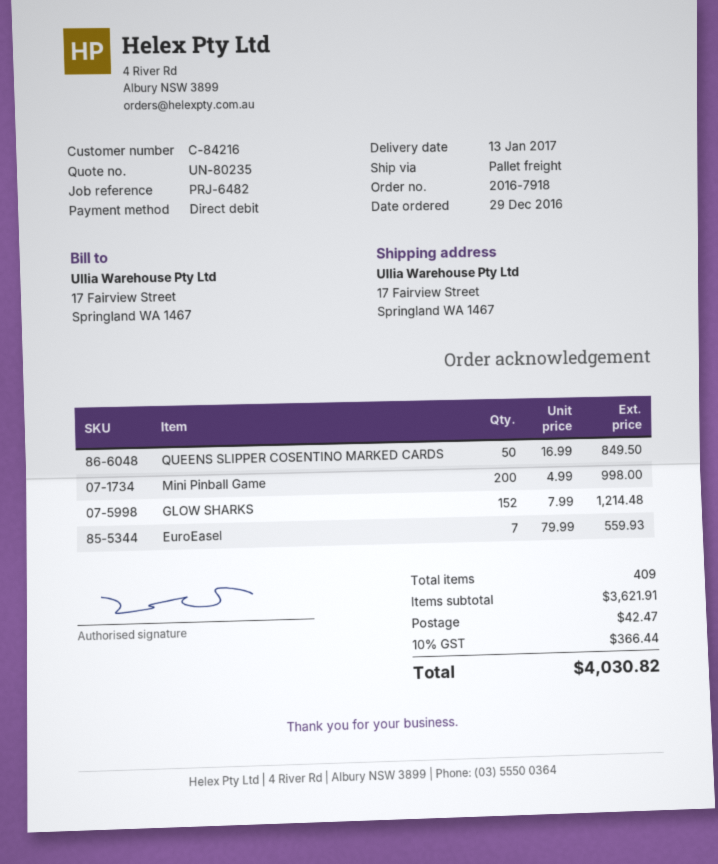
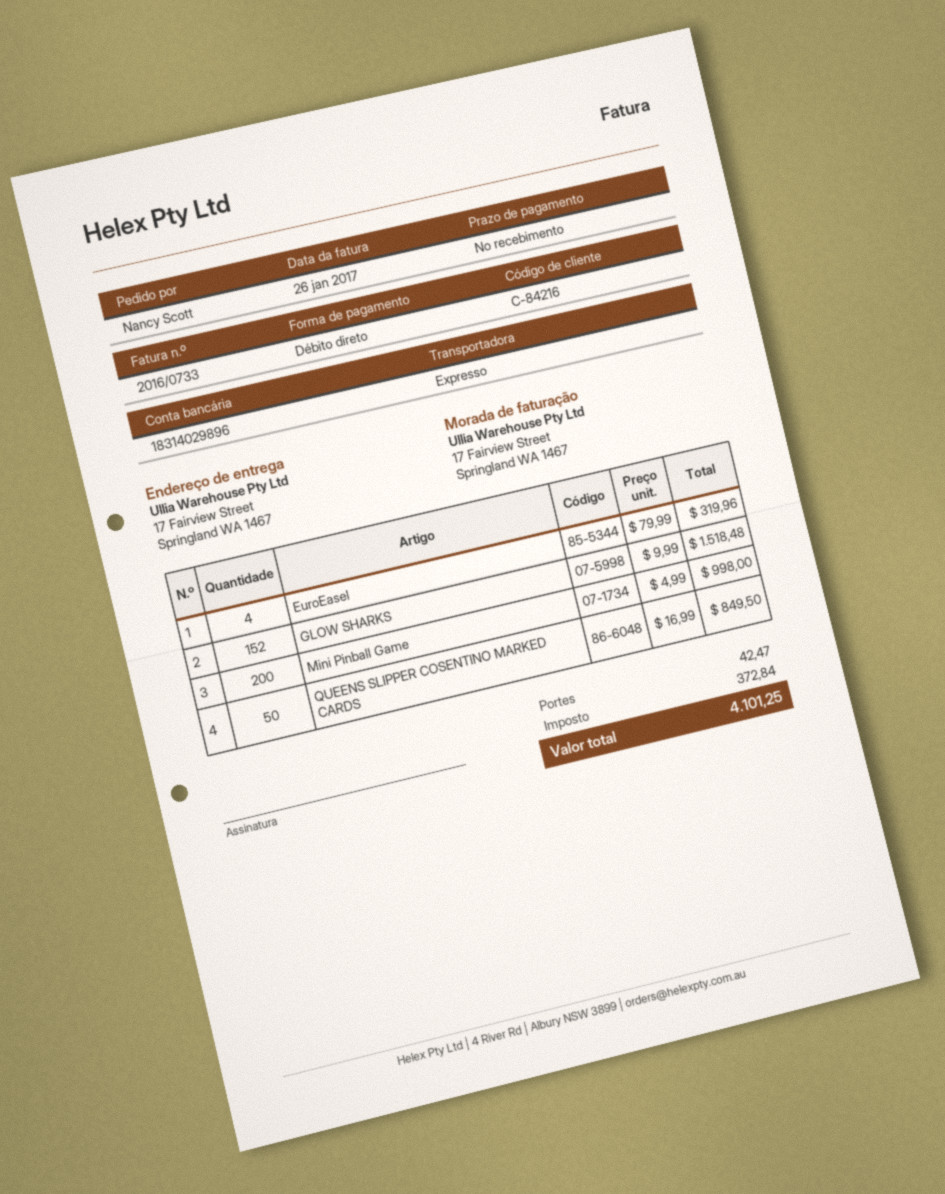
shipping method: pallet freight -> express
GLOW SHARKS: 152 x 7.99 = 1214.48 -> 152 x 9.99 = 1518.48
EuroEasel: 7 x 79.99 = 559.93 -> 4 x 79.99 = 319.96
tax: 366.44 -> 372.84
total: 4030.82 -> 4101.25

